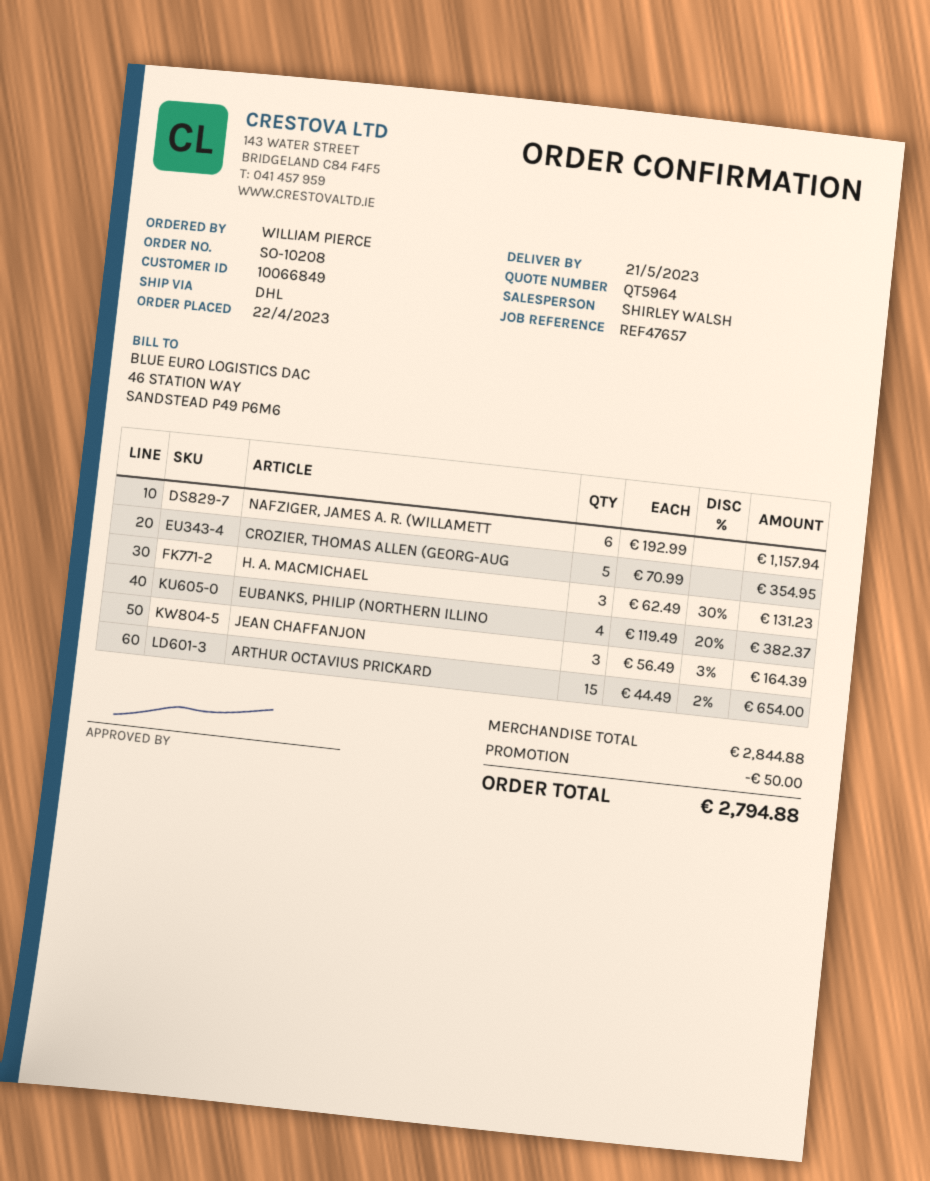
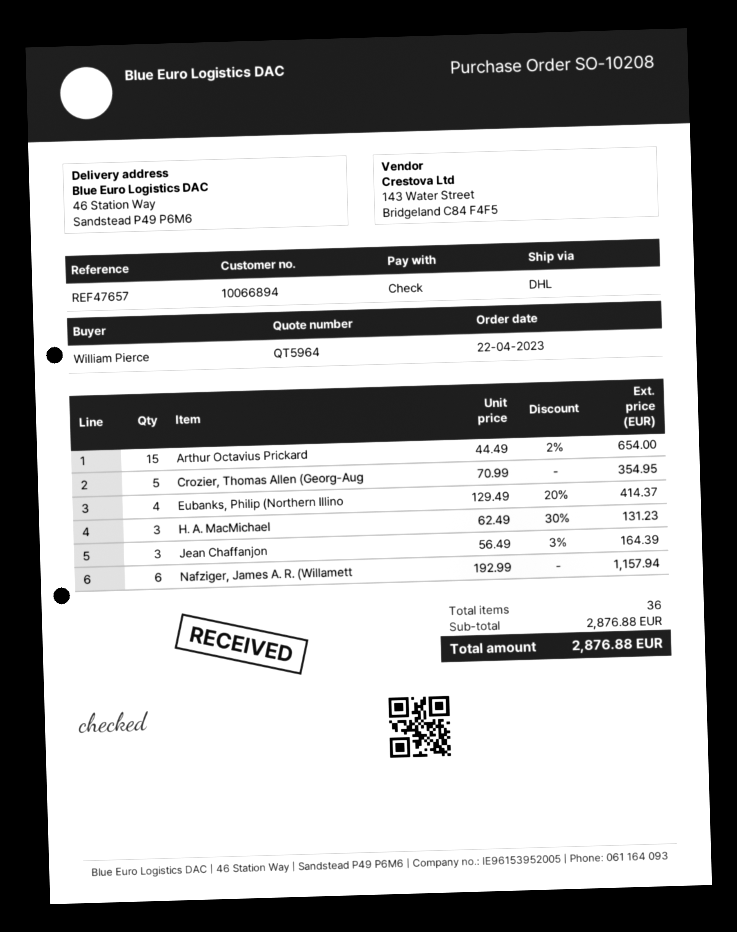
customer number: 10066849 -> 10066894
EUBANKS, PHILIP (NORTHERN ILLINO: 4 x 119.49 - 20% = 382.37 -> 4 x 129.49 - 20% = 414.37
subtotal: 2844.88 -> 2876.88
discount: 50.00 -> none
total: 2794.88 -> 2876.88

